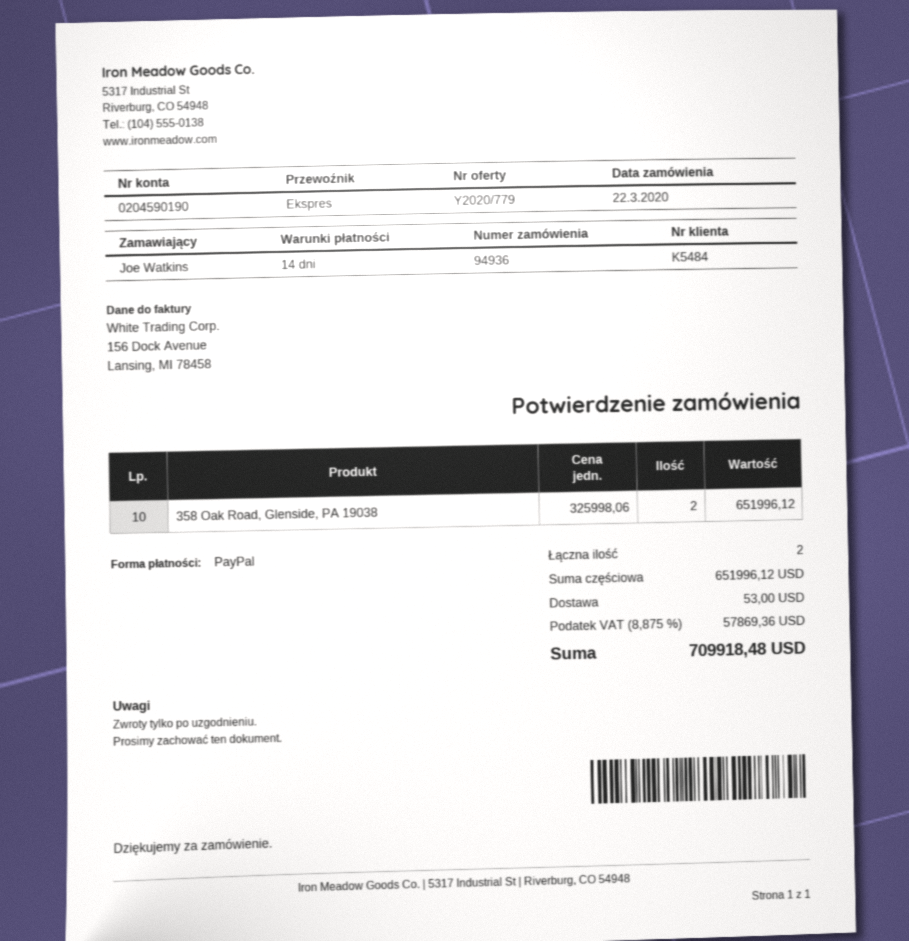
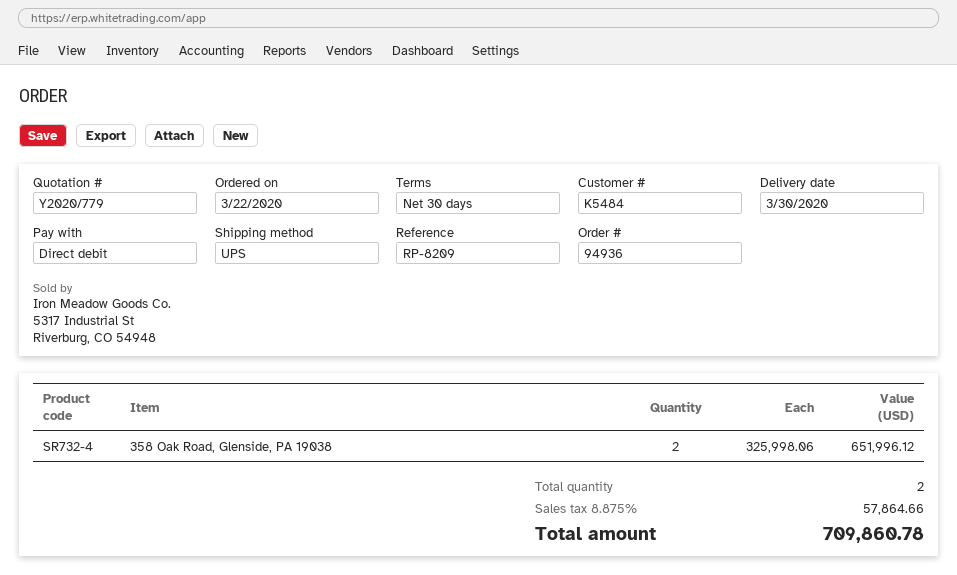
payment terms: 14 days -> 30 days
payment method: PayPal -> direct debit
shipping method: express -> UPS
shipping: 53.00 -> none
tax: 8.875% = 57869.36 -> 8.875% = 57864.66
total: 709918.48 -> 709860.78

